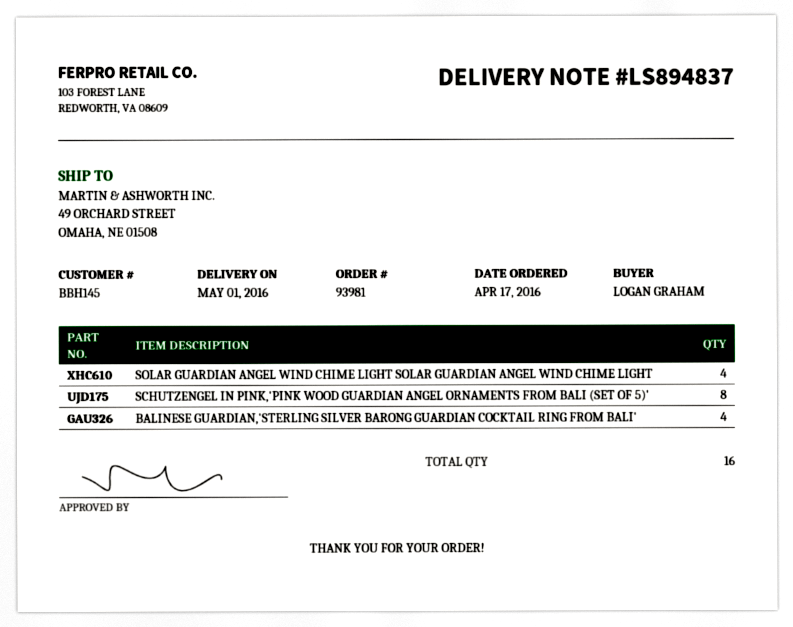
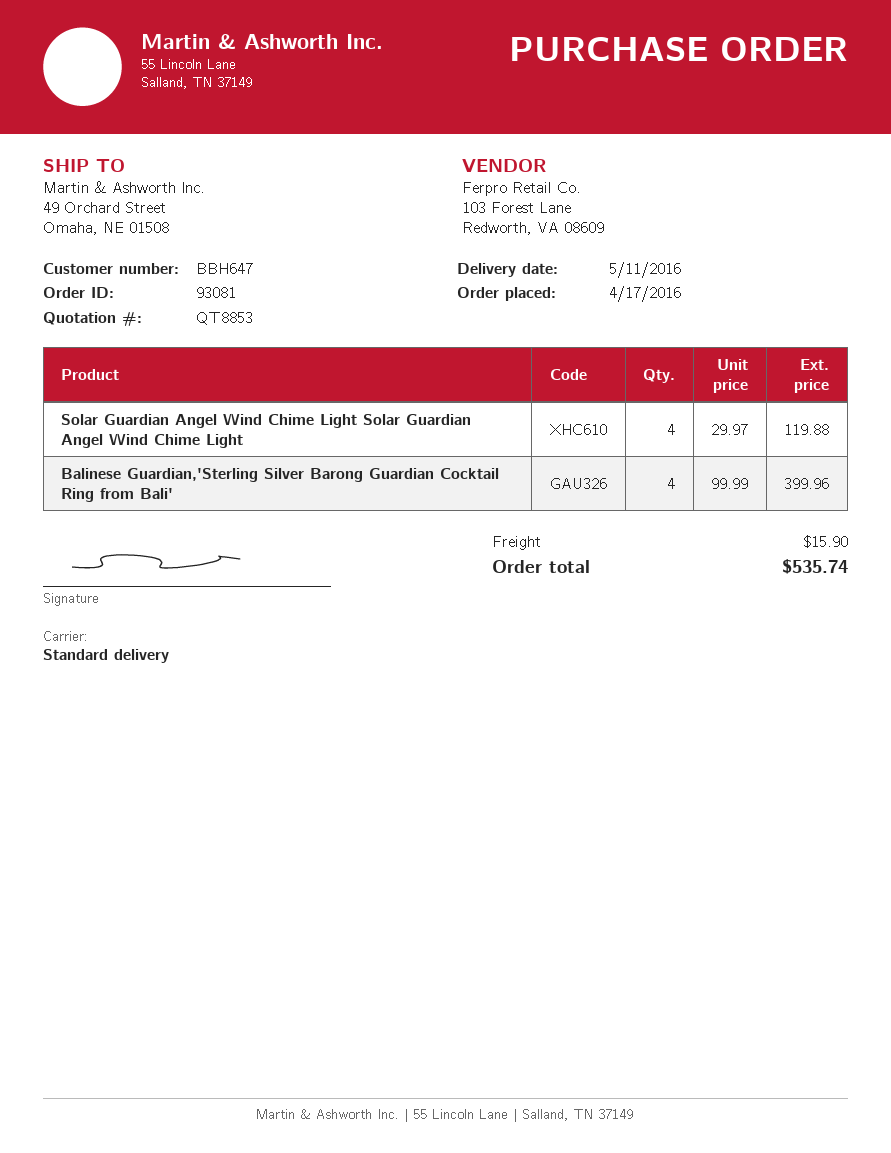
order number: 93981 -> 93081
delivery date: 2016-05-01 -> 2016-05-11
customer number: BBH145 -> BBH647
SCHUTZENGEL IN PINK,'PINK WOOD GUARDIAN ANGEL ORNAMENTS FROM BALI (SET OF 5)': 8 -> none

